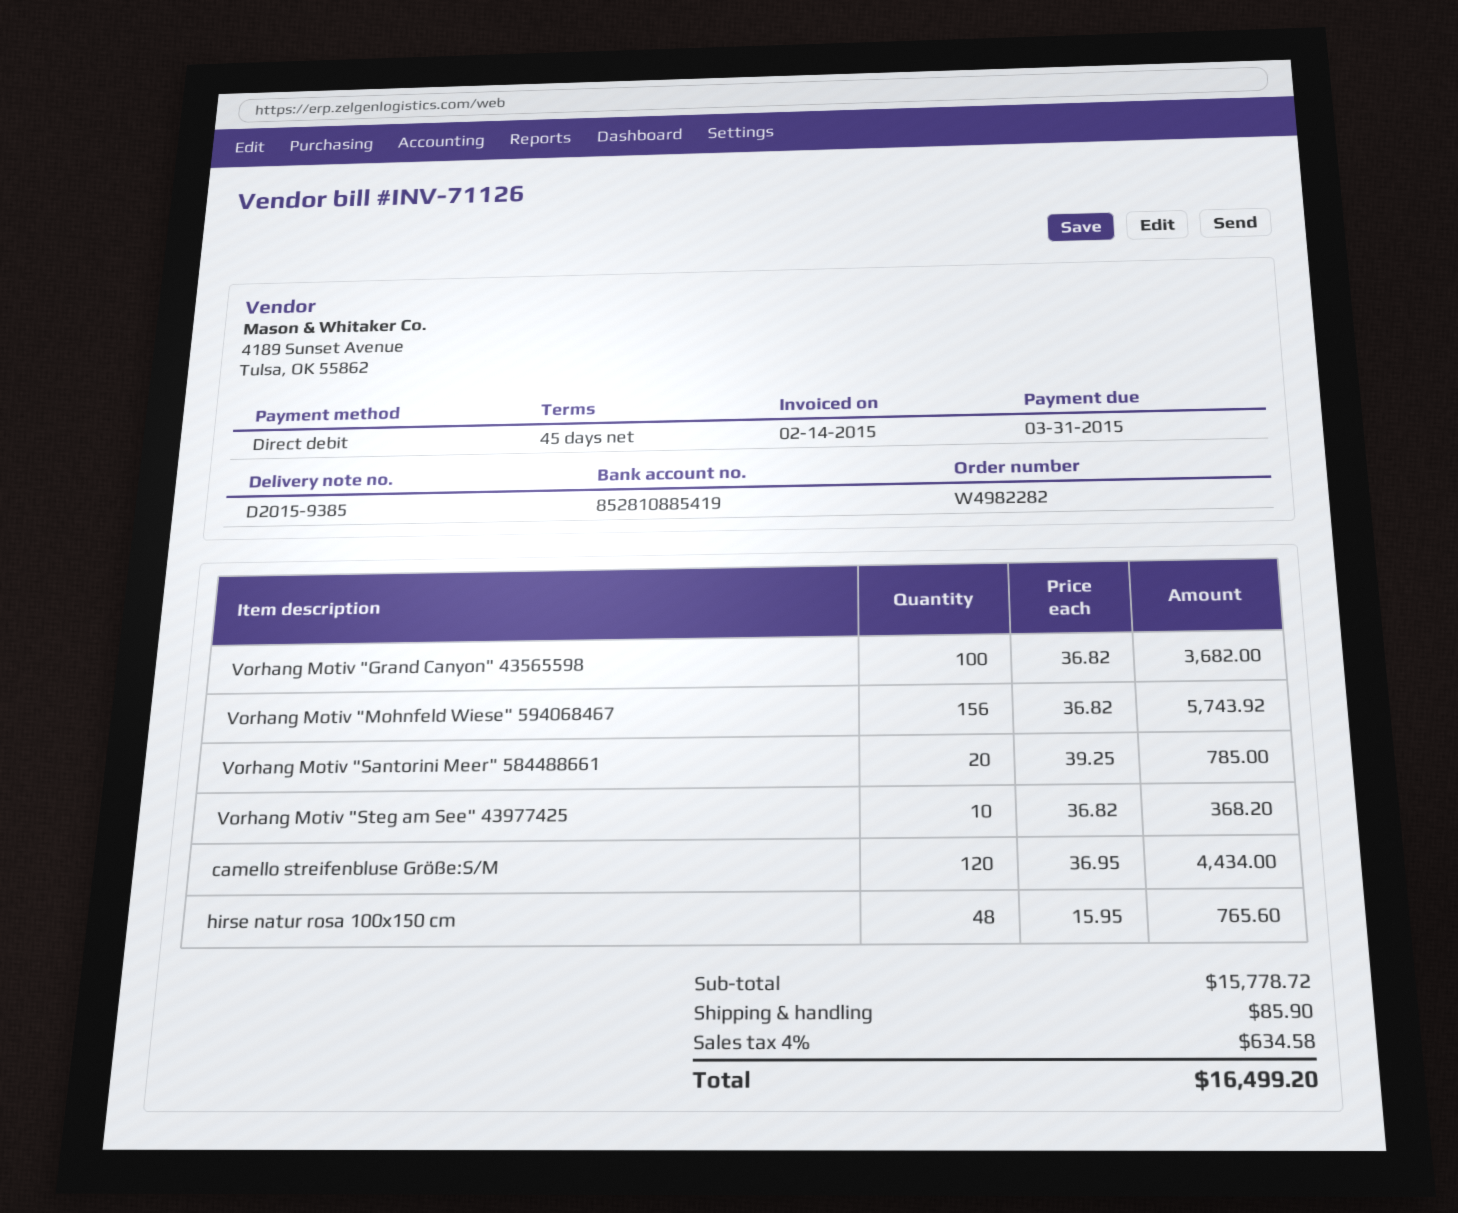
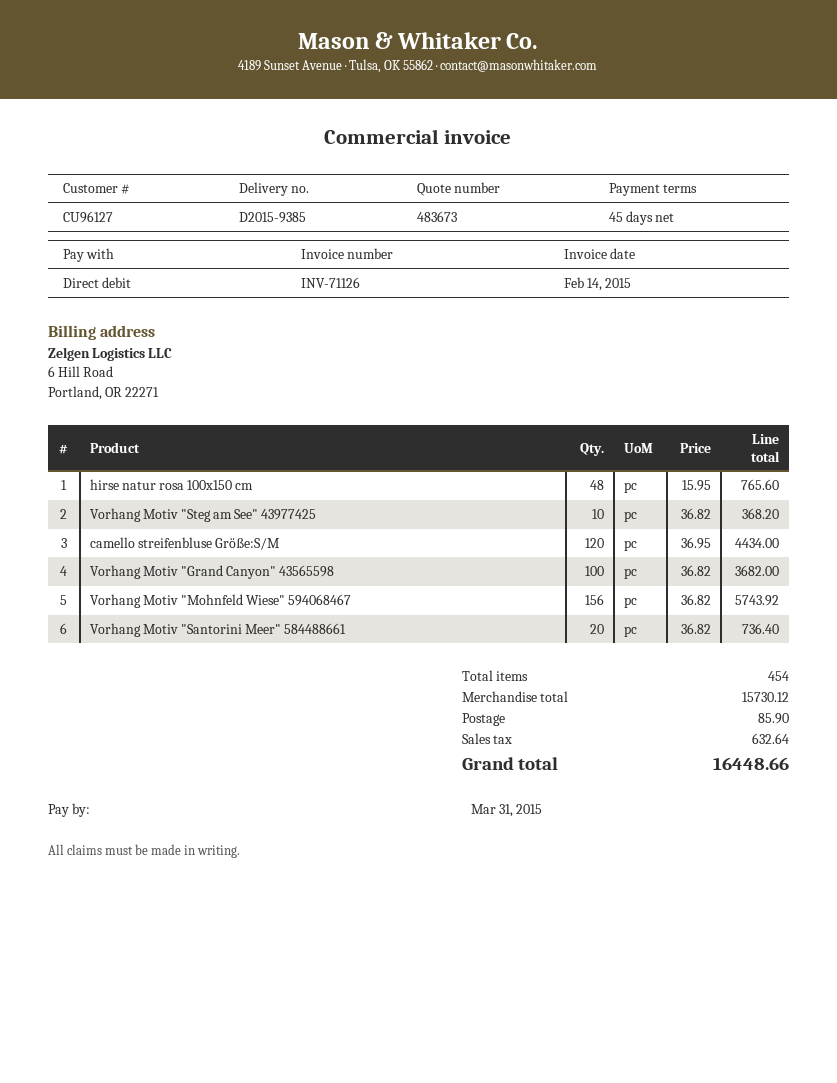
Vorhang Motiv "Santorini Meer" 584488661: 20 x 39.25 = 785.00 -> 20 x 36.82 = 736.40
subtotal: 15778.72 -> 15730.12
tax: 634.58 -> 632.64
total: 16499.20 -> 16448.66

